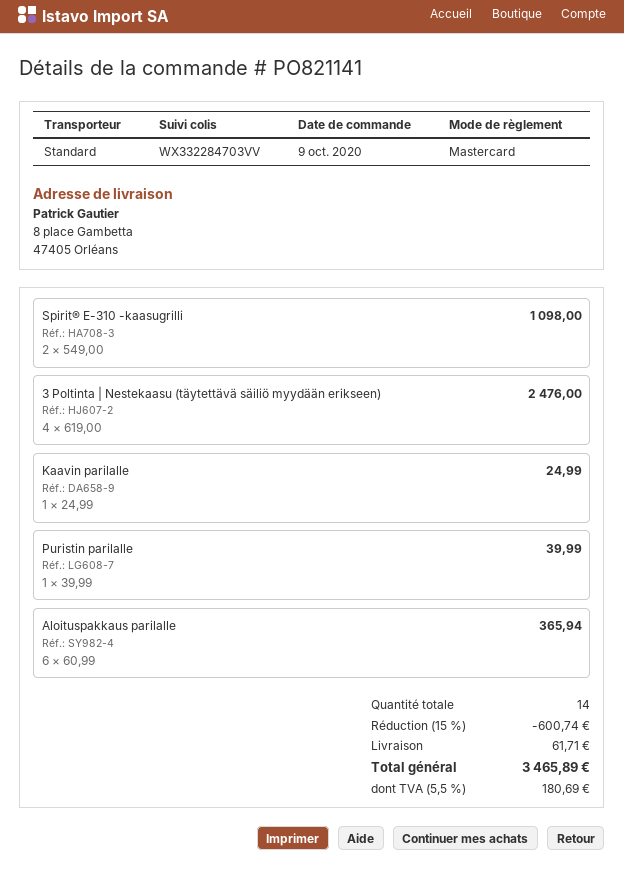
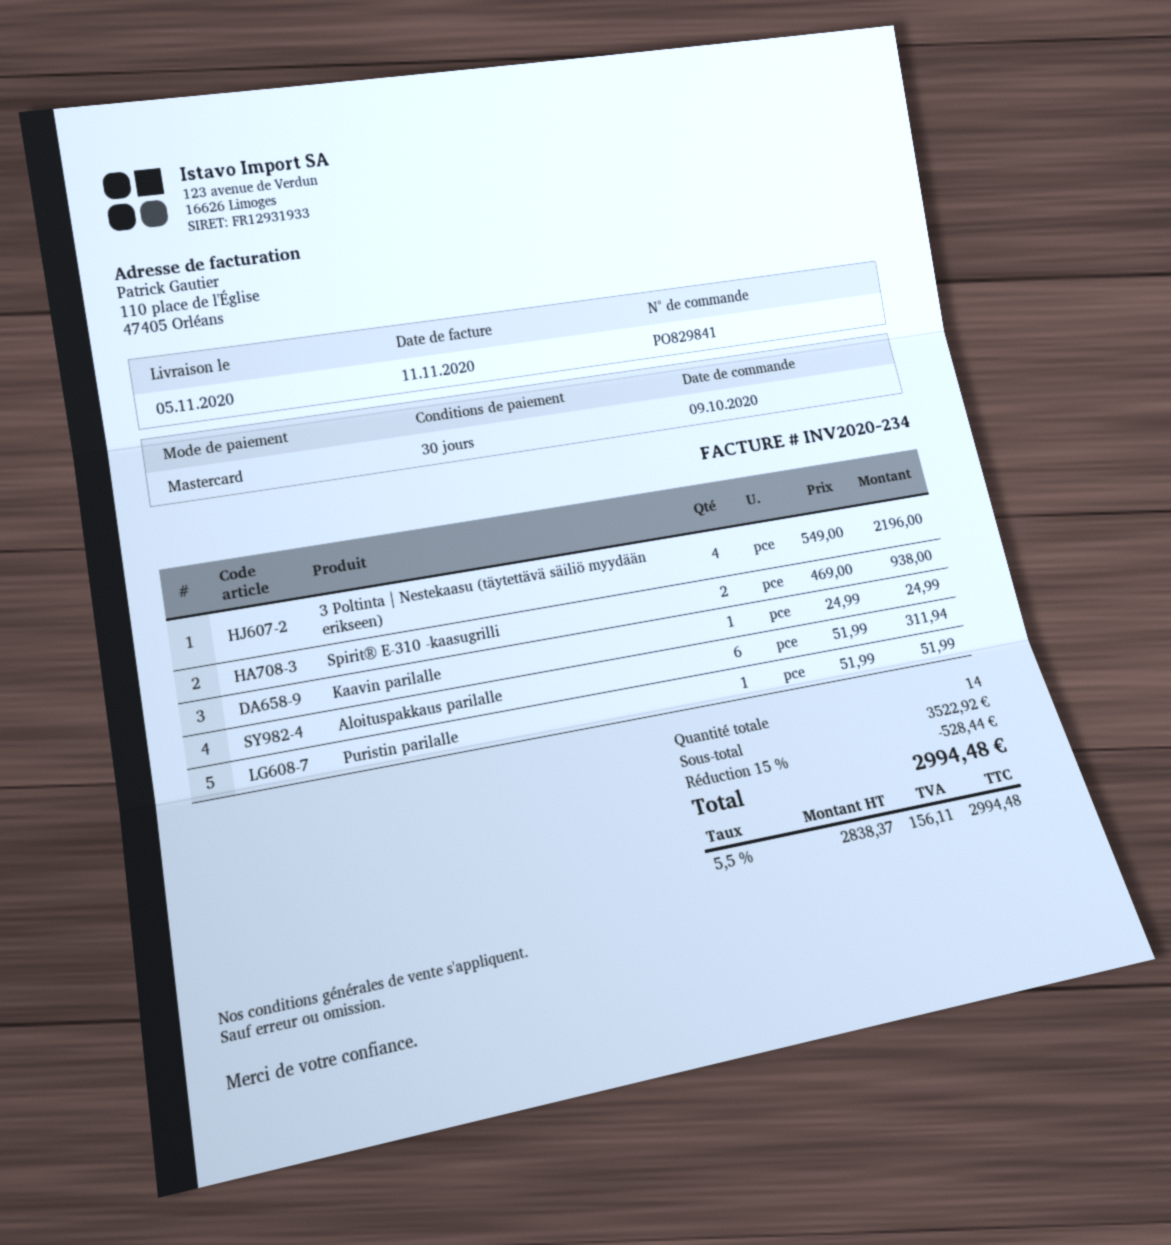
order number: PO821141 -> PO829841
Spirit® E-310 -kaasugrilli: 2 x 549.00 = 1098.00 -> 2 x 469.00 = 938.00
3 Poltinta | Nestekaasu (täytettävä säiliö myydään erikseen): 4 x 619.00 = 2476.00 -> 4 x 549.00 = 2196.00
Puristin parilalle: 1 x 39.99 = 39.99 -> 1 x 51.99 = 51.99
Aloituspakkaus parilalle: 6 x 60.99 = 365.94 -> 6 x 51.99 = 311.94
discount: 15% = 600.74 -> 15% = 528.44
shipping: 61.71 -> none
tax: 5.5% = 180.69 -> 5.5% = 156.11
total: 3465.89 -> 2994.48

